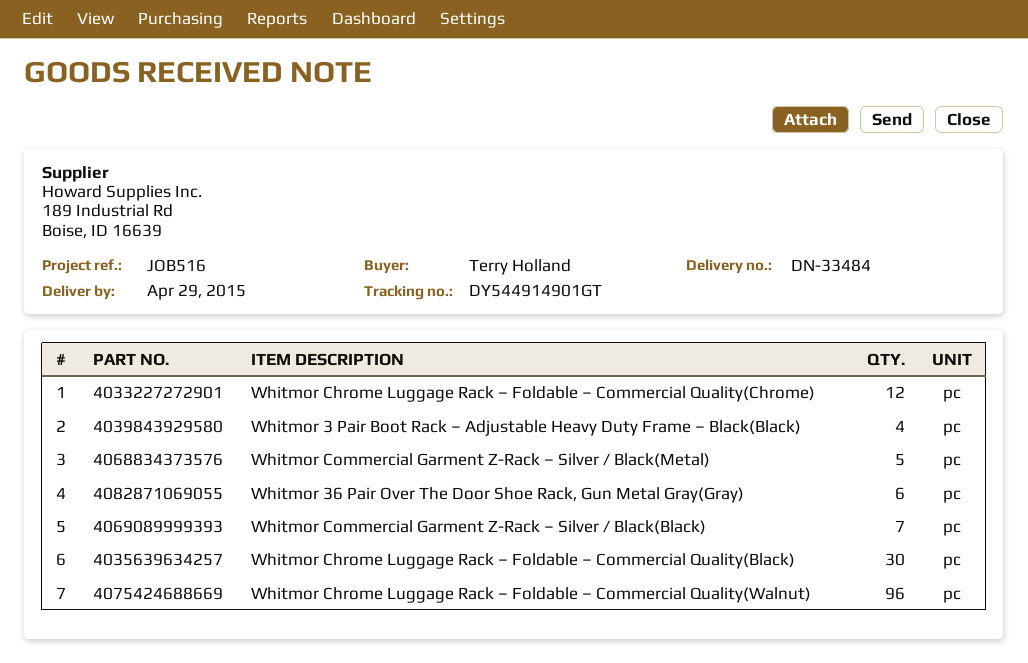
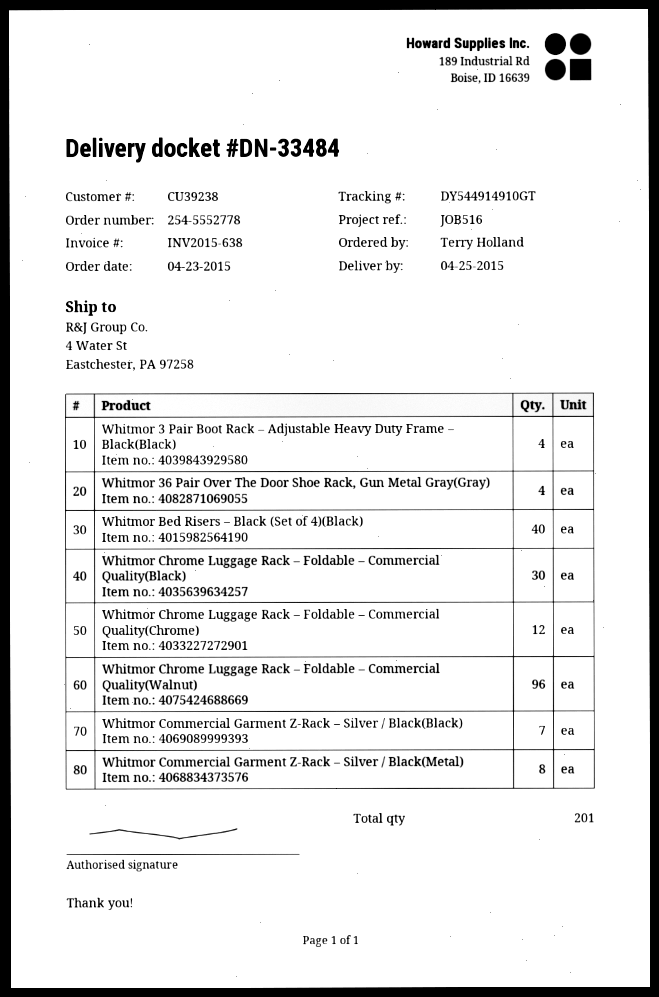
delivery date: 2015-04-29 -> 2015-04-25
tracking number: DY544914901GT -> DY544914910GT
Whitmor Commercial Garment Z-Rack – Silver / Black(Metal): 5 -> 8
Whitmor 36 Pair Over The Door Shoe Rack, Gun Metal Gray(Gray): 6 -> 4
Whitmor Bed Risers – Black (Set of 4)(Black): none -> 40

